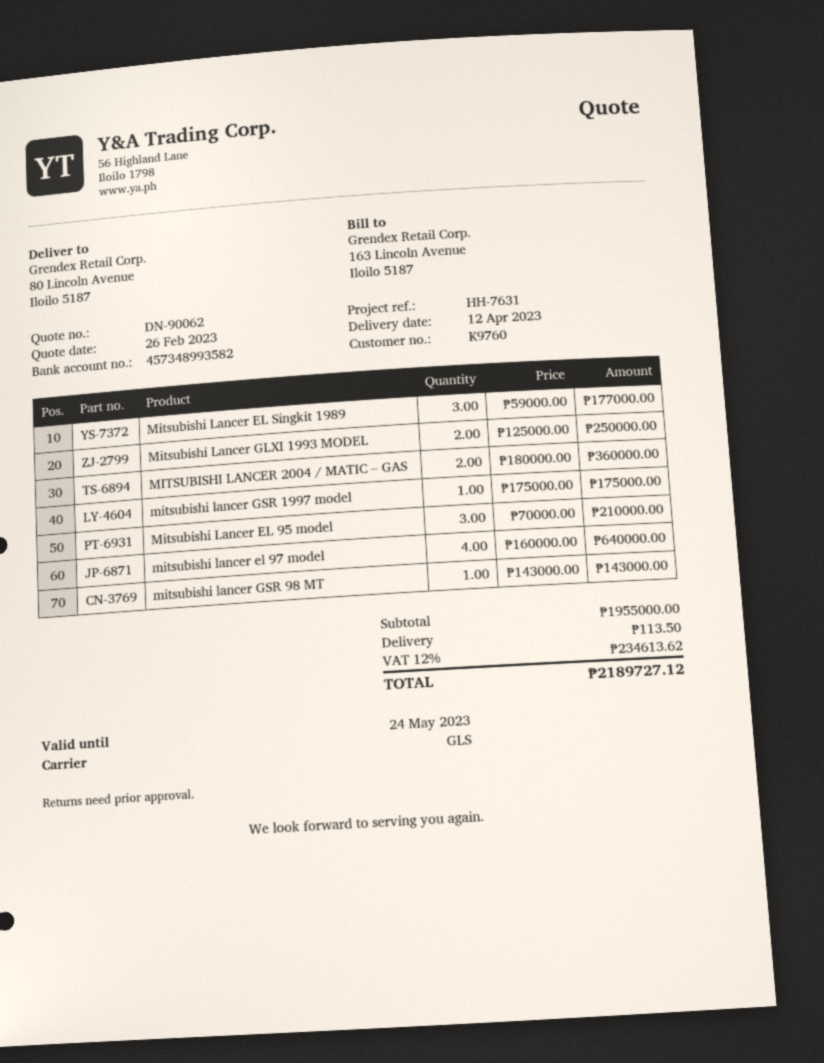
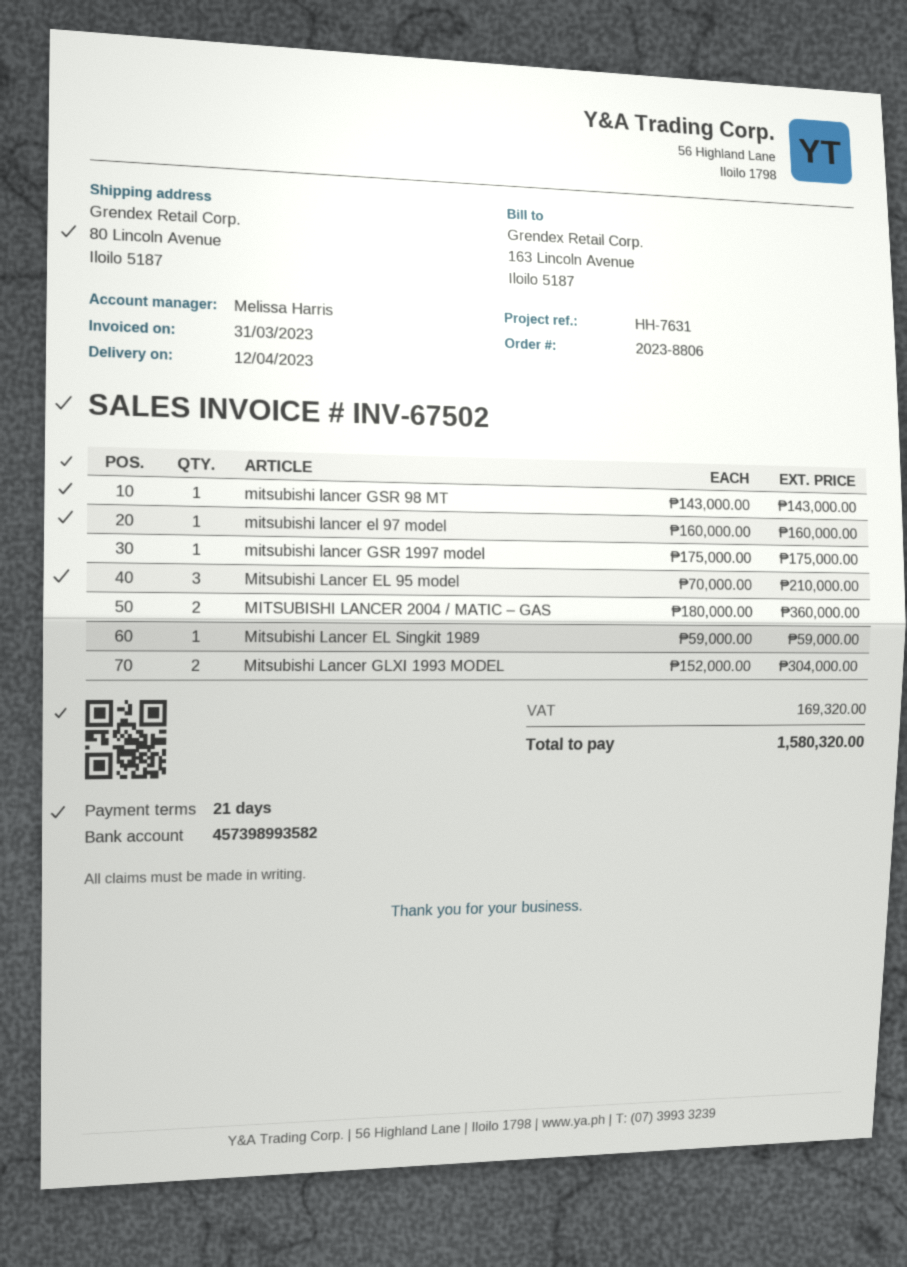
bank account: 457348993582 -> 457398993582
Mitsubishi Lancer EL Singkit 1989: 3 x 59000.00 = 177000.00 -> 1 x 59000.00 = 59000.00
Mitsubishi Lancer GLXI 1993 MODEL: 2 x 125000.00 = 250000.00 -> 2 x 152000.00 = 304000.00
mitsubishi lancer el 97 model: 4 x 160000.00 = 640000.00 -> 1 x 160000.00 = 160000.00
shipping: 113.50 -> none
tax: 234613.62 -> 169320.00
total: 2189727.12 -> 1580320.00

